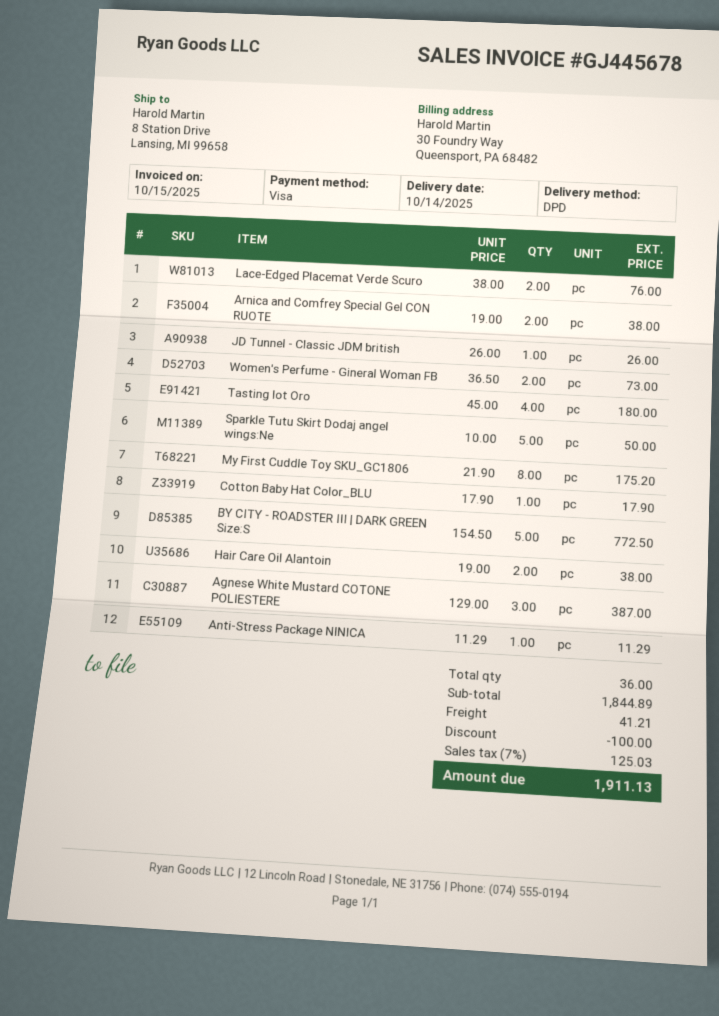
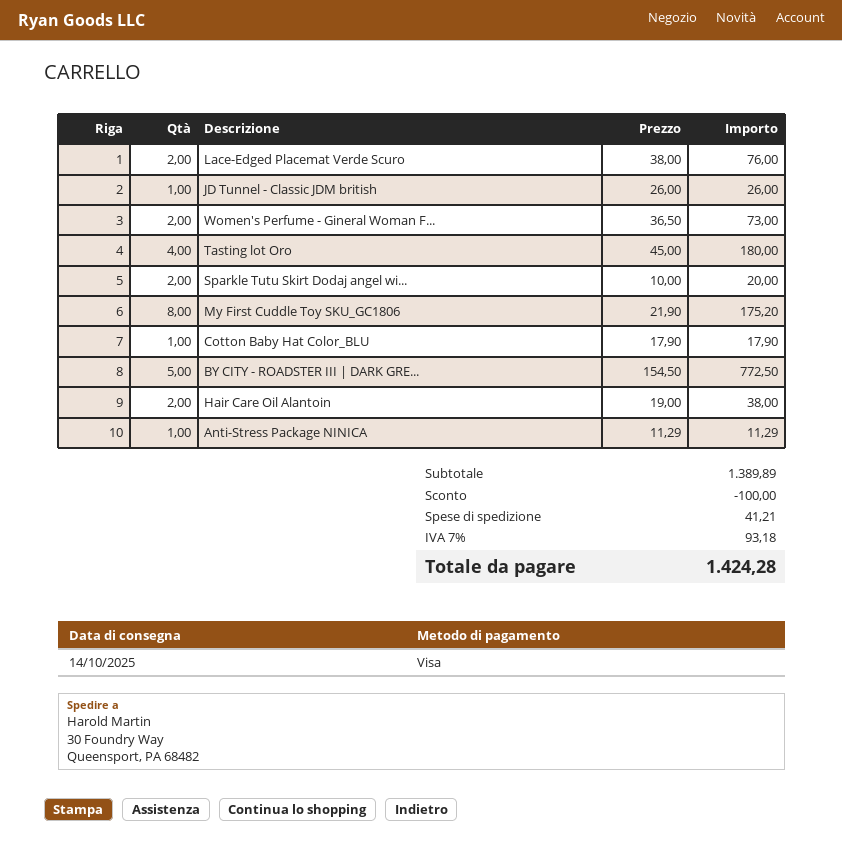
ship to: 8 Station Drive, Lansing, MI 99658 -> 30 Foundry Way, Queensport, PA 68482
Arnica and Comfrey Special Gel CON RUOTE: 2 x 19.00 = 38.00 -> none
Sparkle Tutu Skirt Dodaj angel wings:Ne: 5 x 10.00 = 50.00 -> 2 x 10.00 = 20.00
Agnese White Mustard COTONE POLIESTERE: 3 x 129.00 = 387.00 -> none
subtotal: 1844.89 -> 1389.89
tax: 7% = 125.03 -> 7% = 93.18
total: 1911.13 -> 1424.28

